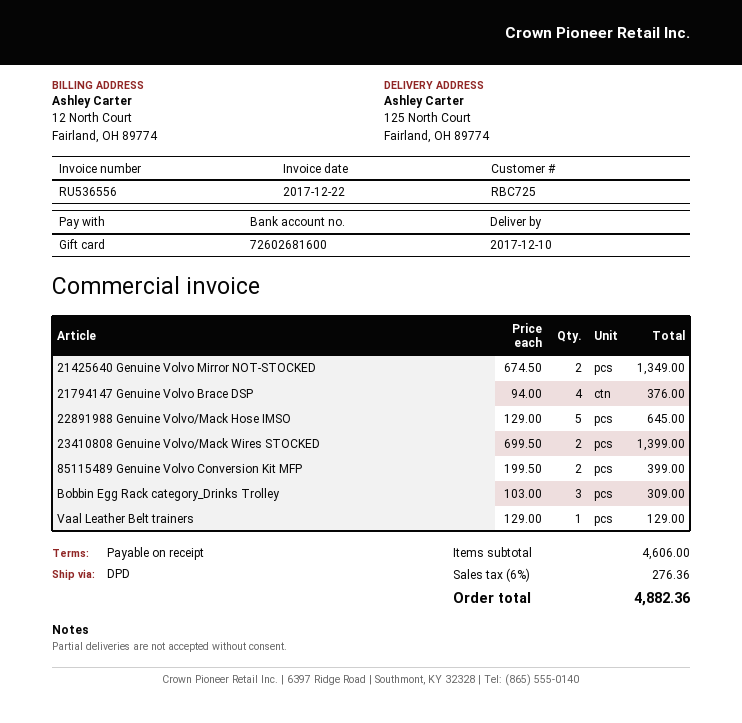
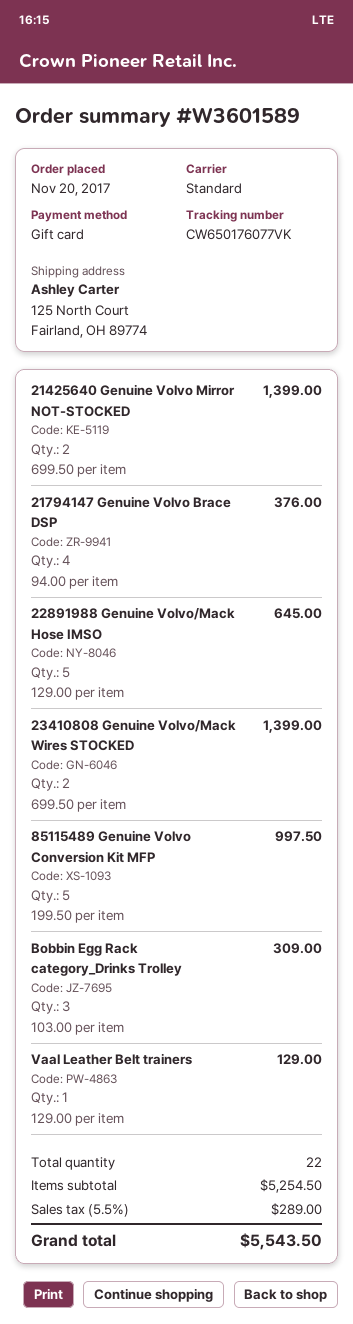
shipping method: DPD -> standard
21425640 Genuine Volvo Mirror NOT-STOCKED: 2 x 674.50 = 1349.00 -> 2 x 699.50 = 1399.00
85115489 Genuine Volvo Conversion Kit MFP: 2 x 199.50 = 399.00 -> 5 x 199.50 = 997.50
subtotal: 4606.00 -> 5254.50
tax: 6% = 276.36 -> 5.5% = 289.00
total: 4882.36 -> 5543.50

